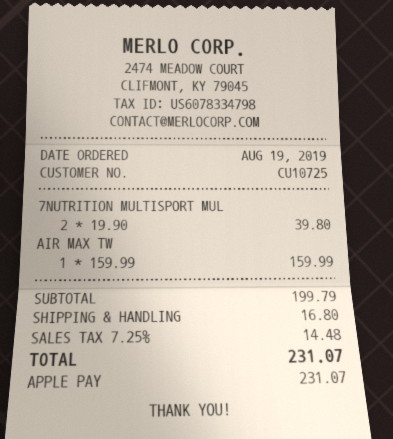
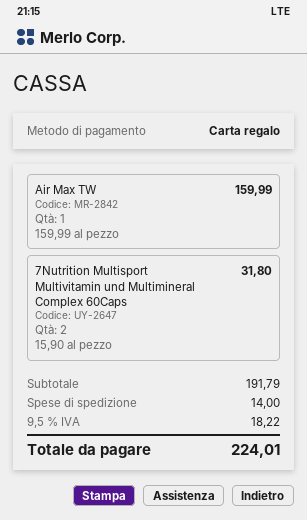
payment method: Apple Pay -> gift card
7NUTRITION MULTISPORT MUL: 2 x 19.90 = 39.80 -> 2 x 15.90 = 31.80
subtotal: 199.79 -> 191.79
shipping: 16.80 -> 14.00
tax: 7.25% = 14.48 -> 9.5% = 18.22
total: 231.07 -> 224.01

